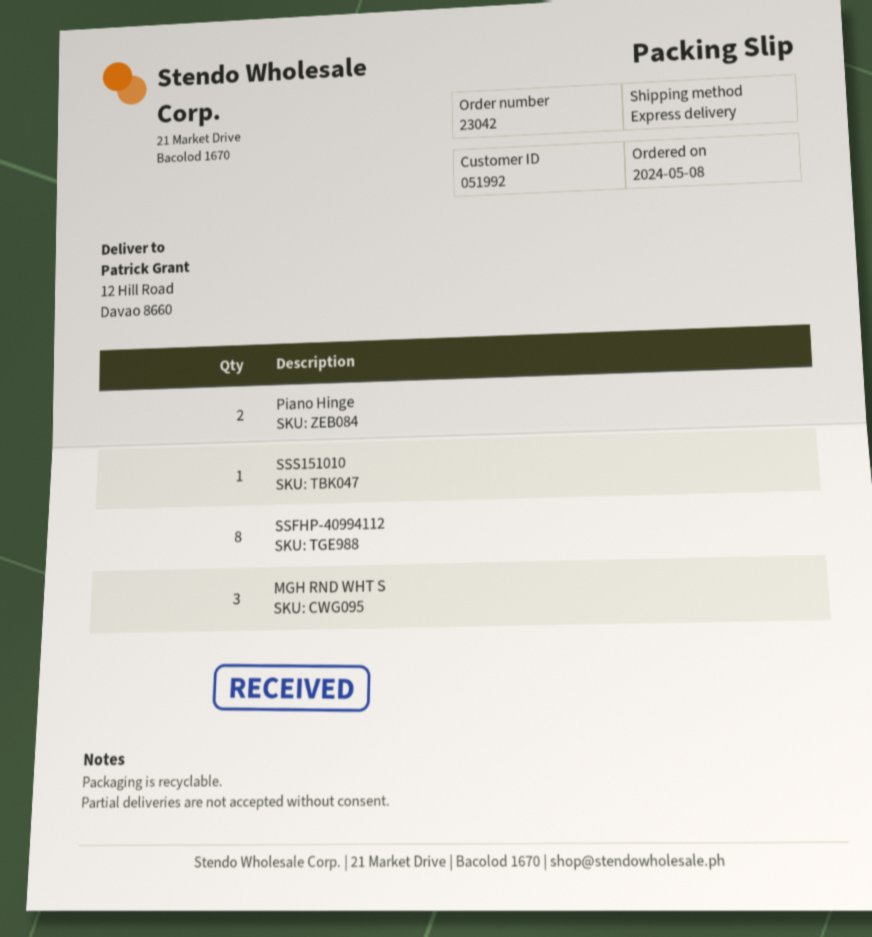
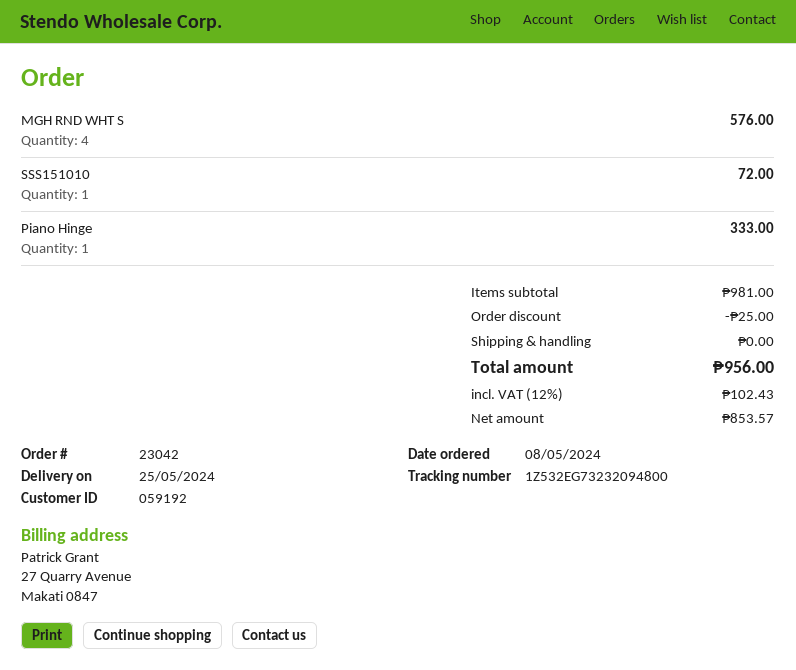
customer number: 051992 -> 059192
Piano Hinge: 2 -> 1
SSFHP-40994112: 8 -> none
MGH RND WHT S: 3 -> 4

